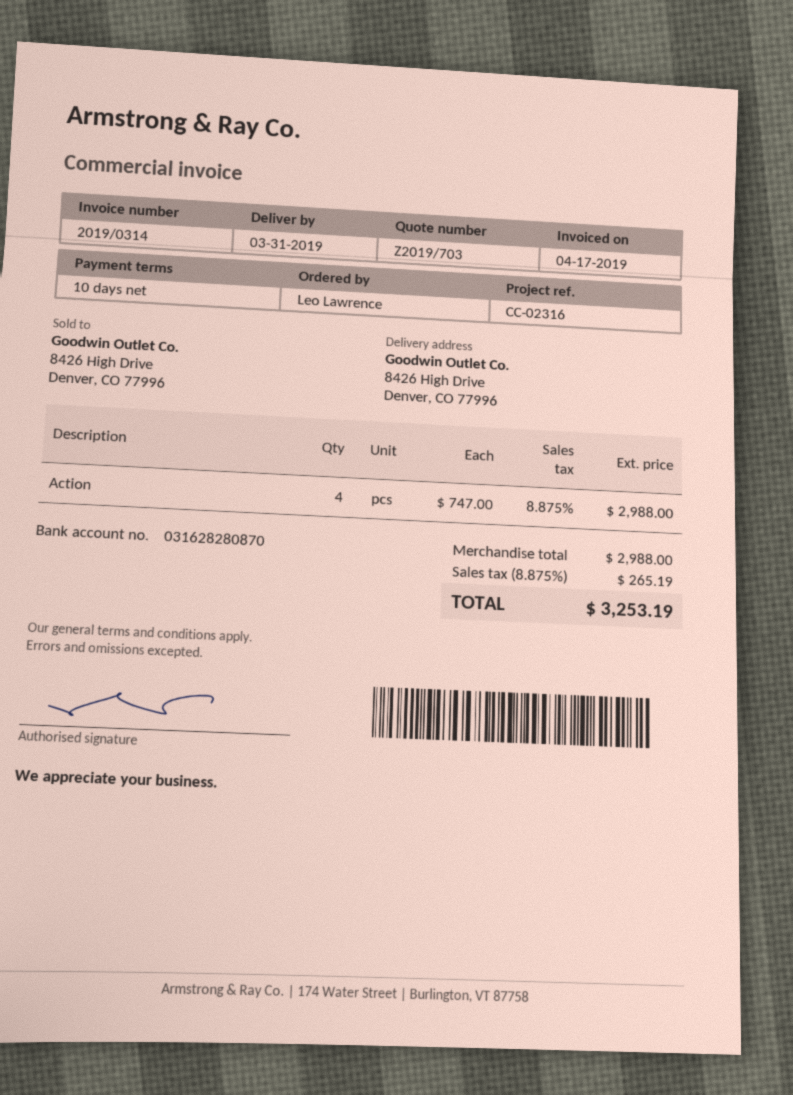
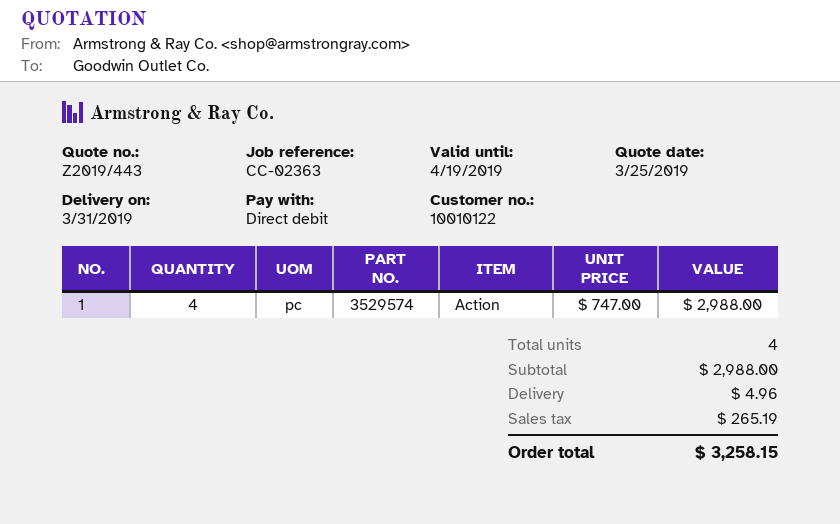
quote number: Z2019/703 -> Z2019/443
reference: CC-02316 -> CC-02363
shipping: none -> 4.96
total: 3253.19 -> 3258.15

